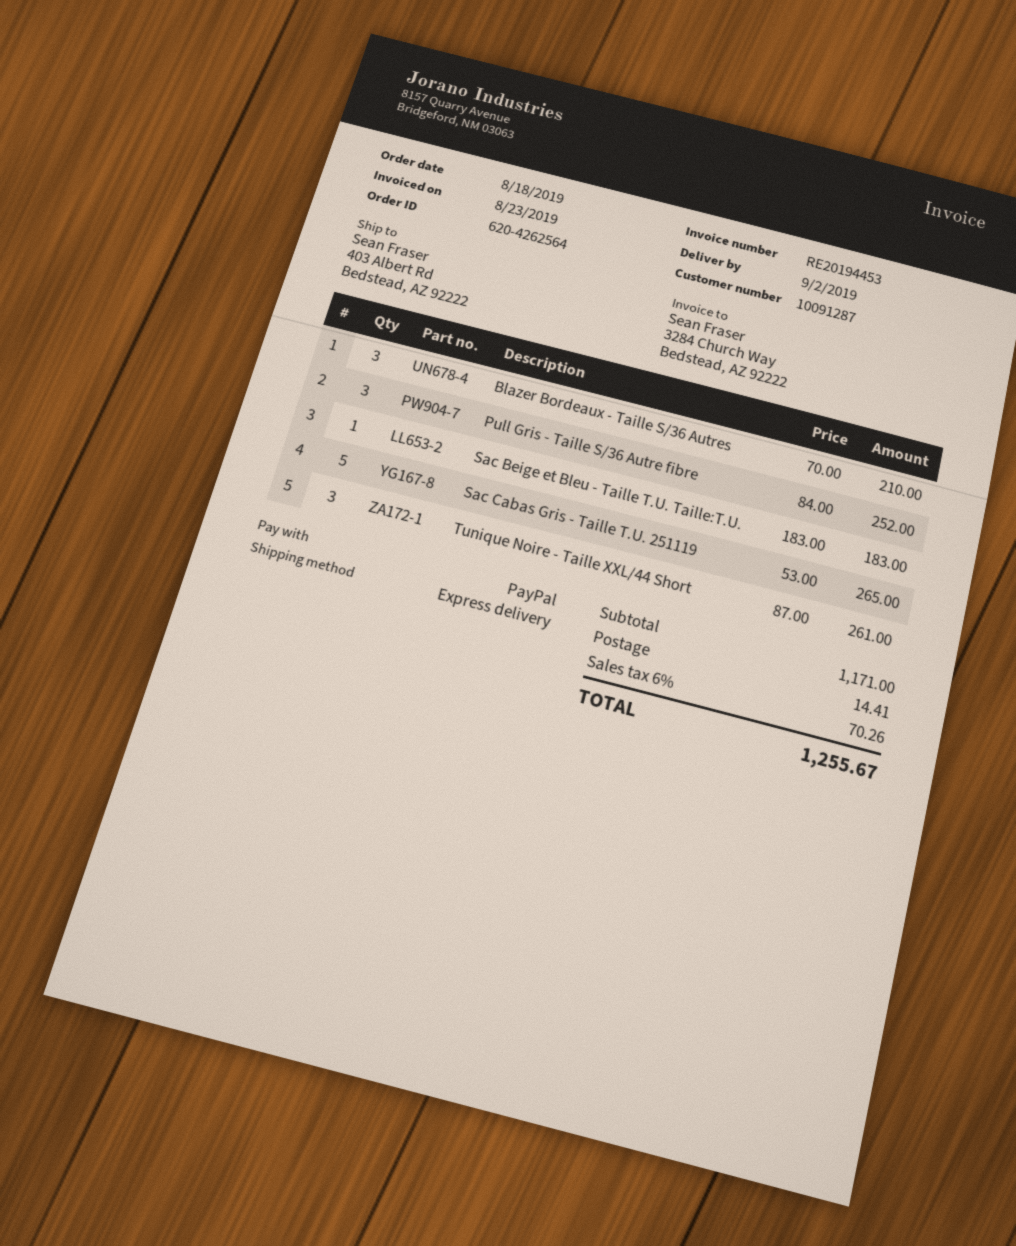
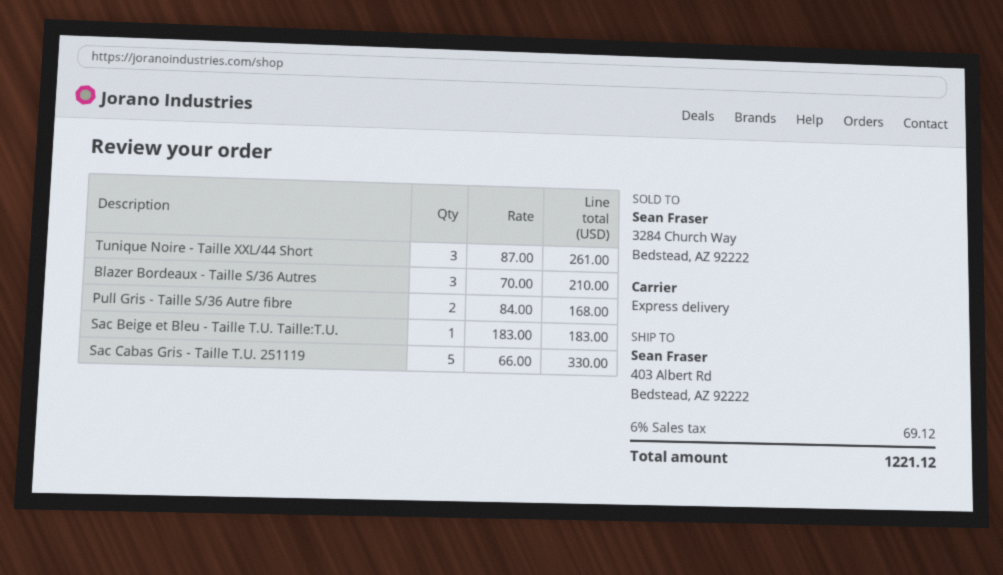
Pull Gris - Taille S/36 Autre fibre: 3 x 84.00 = 252.00 -> 2 x 84.00 = 168.00
Sac Cabas Gris - Taille T.U. 251119: 5 x 53.00 = 265.00 -> 5 x 66.00 = 330.00
shipping: 14.41 -> none
tax: 6% = 70.26 -> 6% = 69.12
total: 1255.67 -> 1221.12

